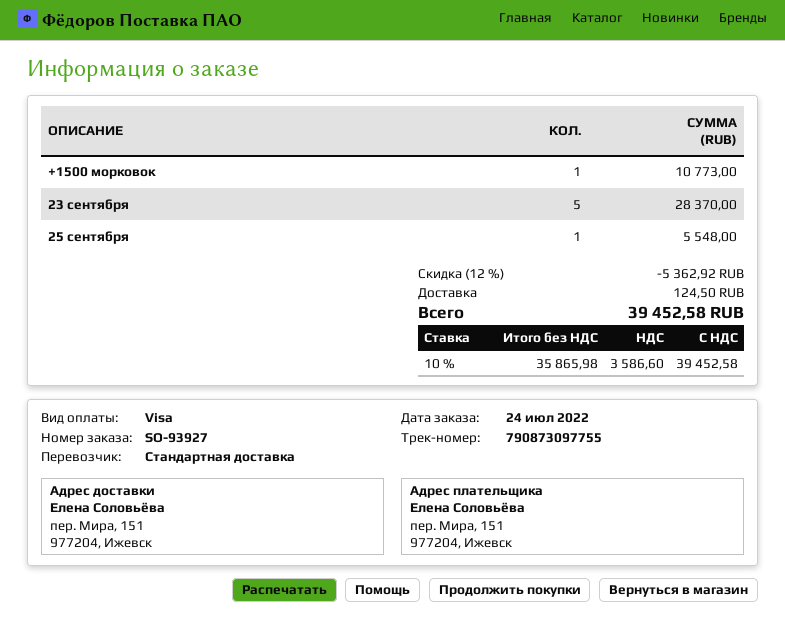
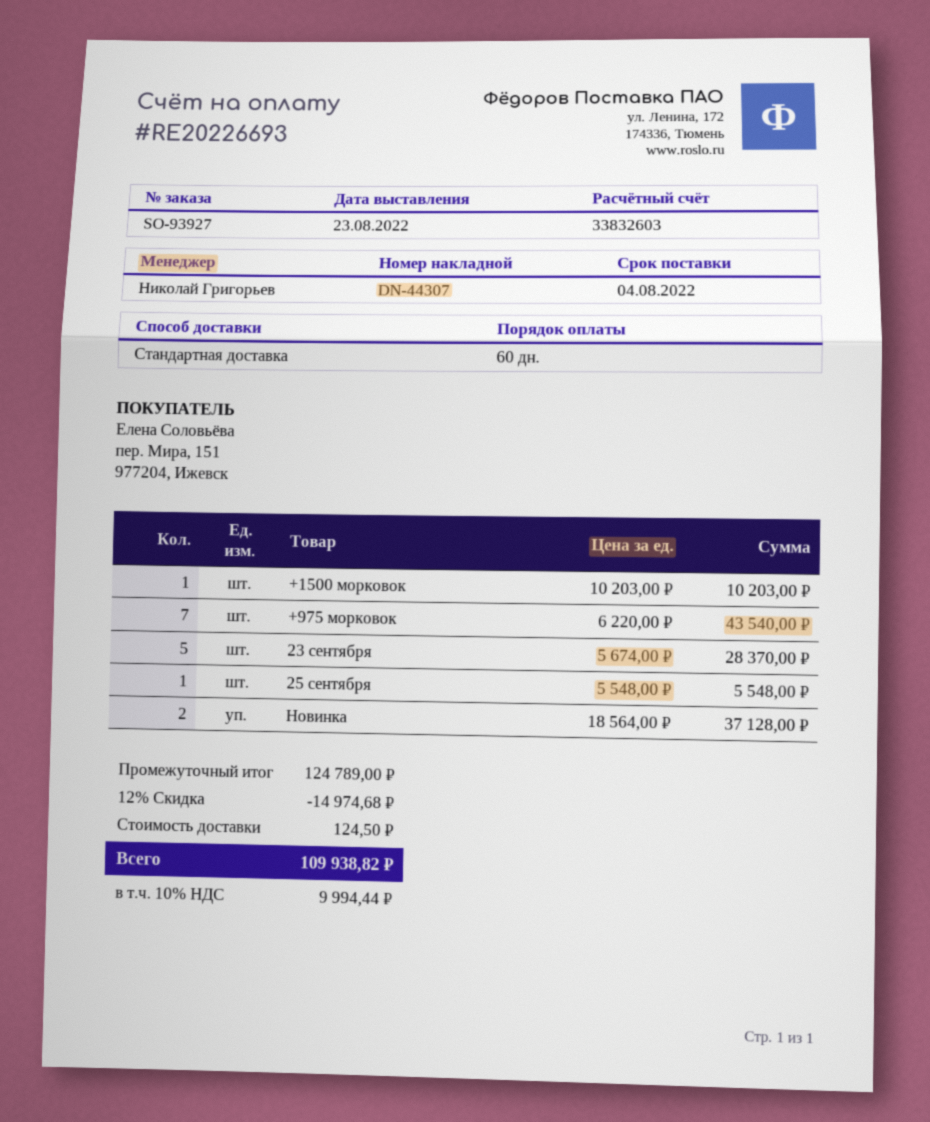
+1500 морковок: 1 for 10773.00 -> 1 for 10203.00
+975 морковок: none -> 7 for 43540.00
Новинка: none -> 2 for 37128.00
discount: 12% = 5362.92 -> 12% = 14974.68
tax: 10% = 3586.60 -> 10% = 9994.44
total: 39452.58 -> 109938.82

